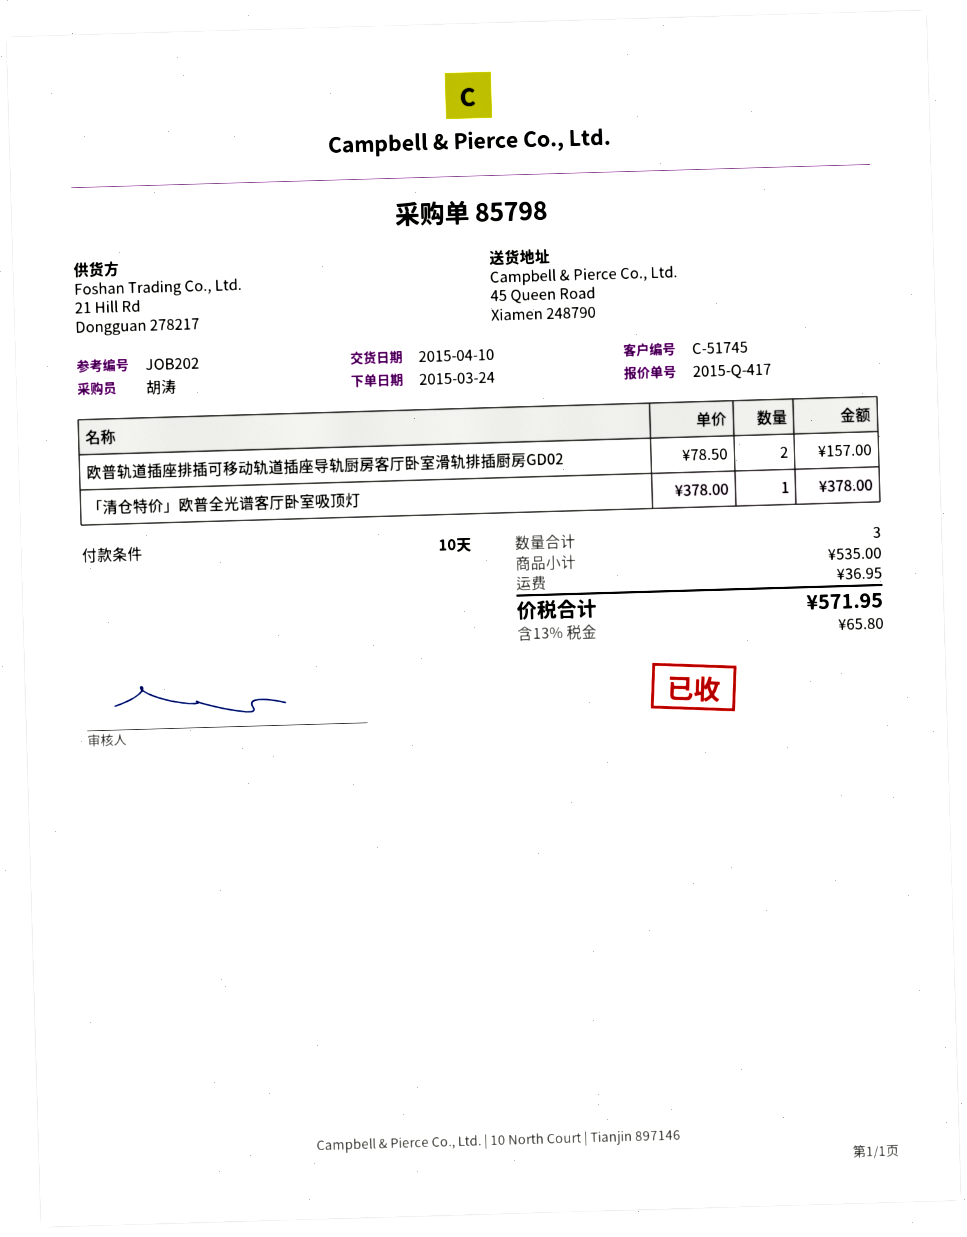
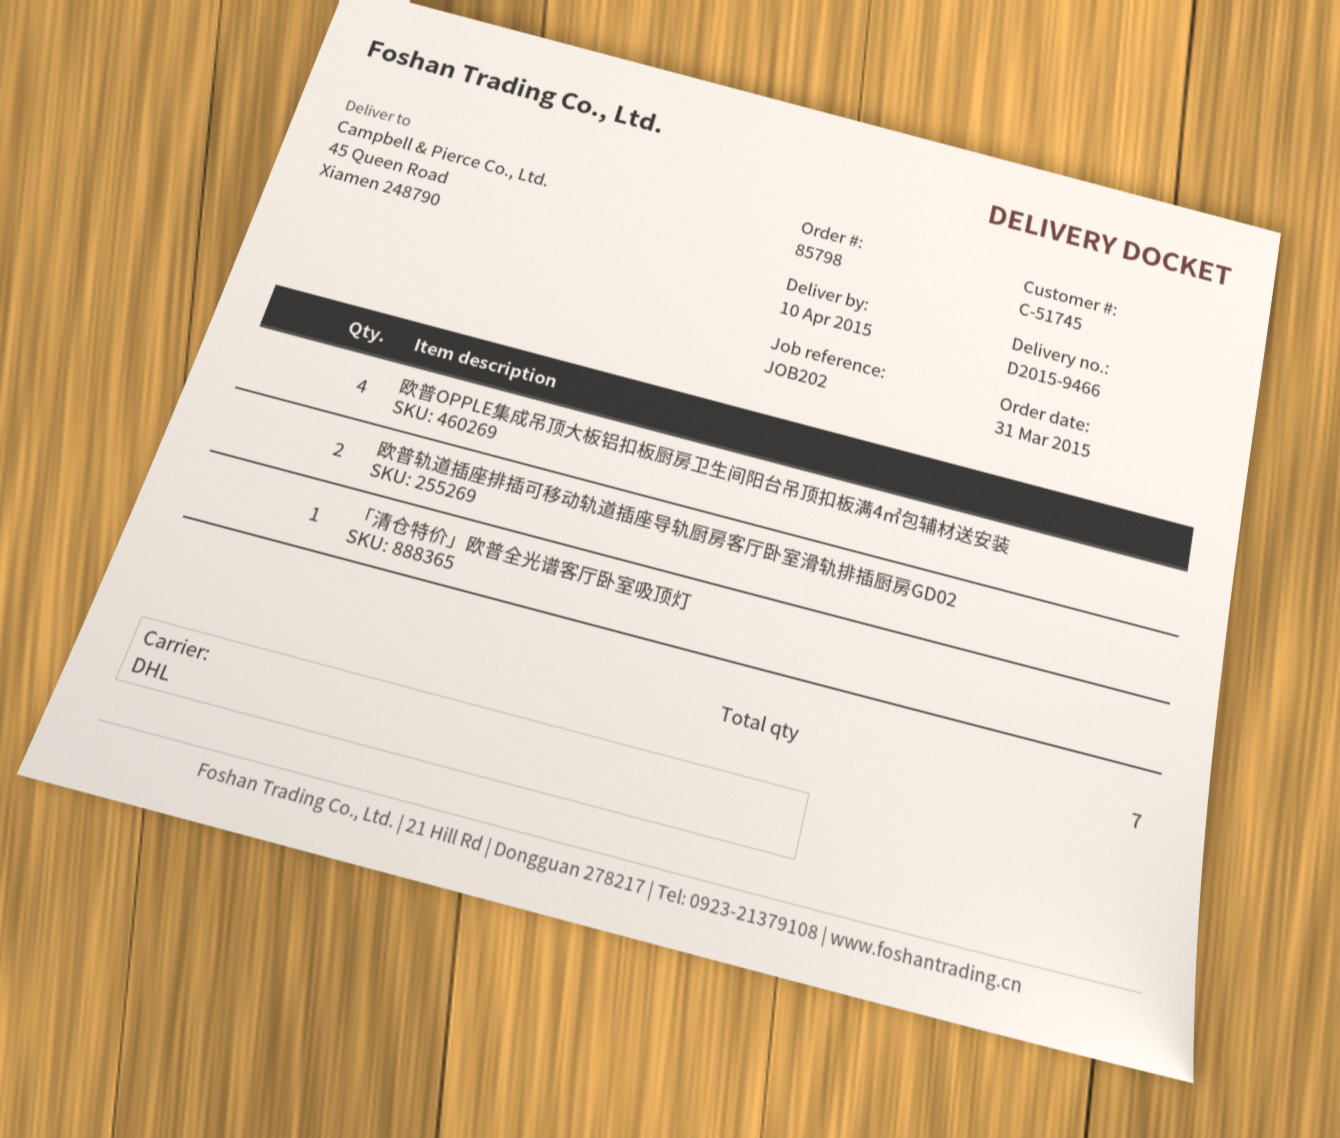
order date: 2015-03-24 -> 2015-03-31
欧普OPPLE集成吊顶大板铝扣板厨房卫生间阳台吊顶扣板满4㎡包辅材送安装: none -> 4
total quantity: 3 -> 7

